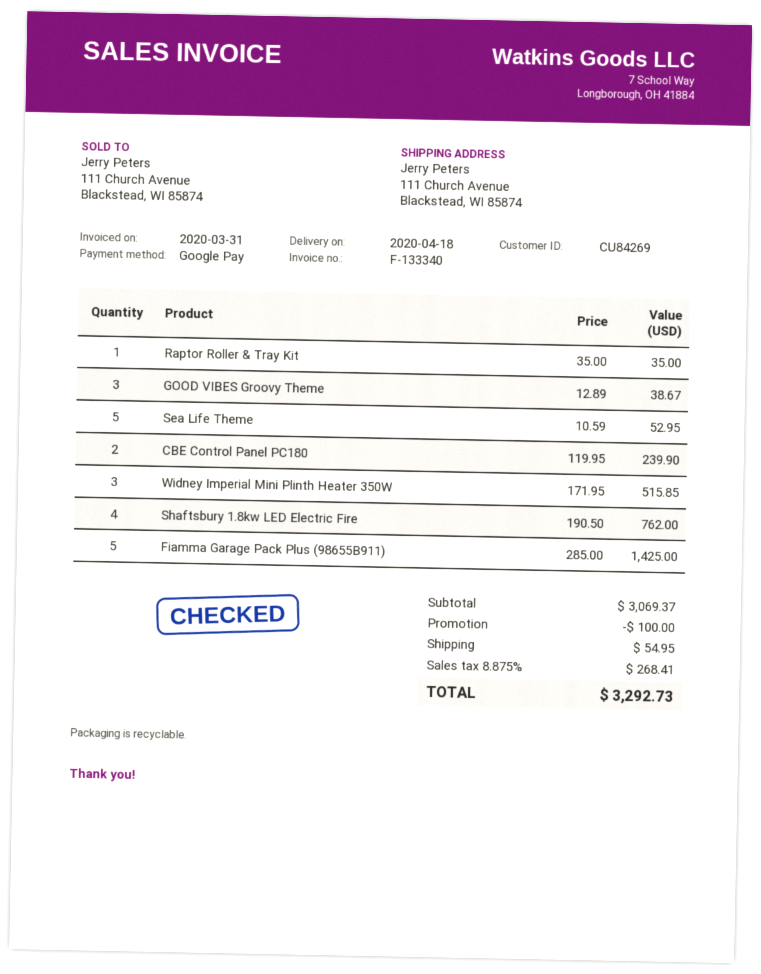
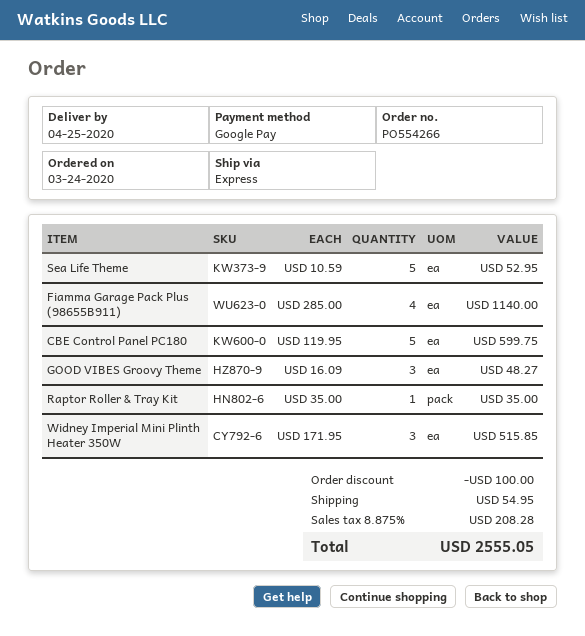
delivery date: 2020-04-18 -> 2020-04-25
GOOD VIBES Groovy Theme: 3 x 12.89 = 38.67 -> 3 x 16.09 = 48.27
CBE Control Panel PC180: 2 x 119.95 = 239.90 -> 5 x 119.95 = 599.75
Shaftsbury 1.8kw LED Electric Fire: 4 x 190.50 = 762.00 -> none
Fiamma Garage Pack Plus (98655B911): 5 x 285.00 = 1425.00 -> 4 x 285.00 = 1140.00
tax: 8.875% = 268.41 -> 8.875% = 208.28
total: 3292.73 -> 2555.05

